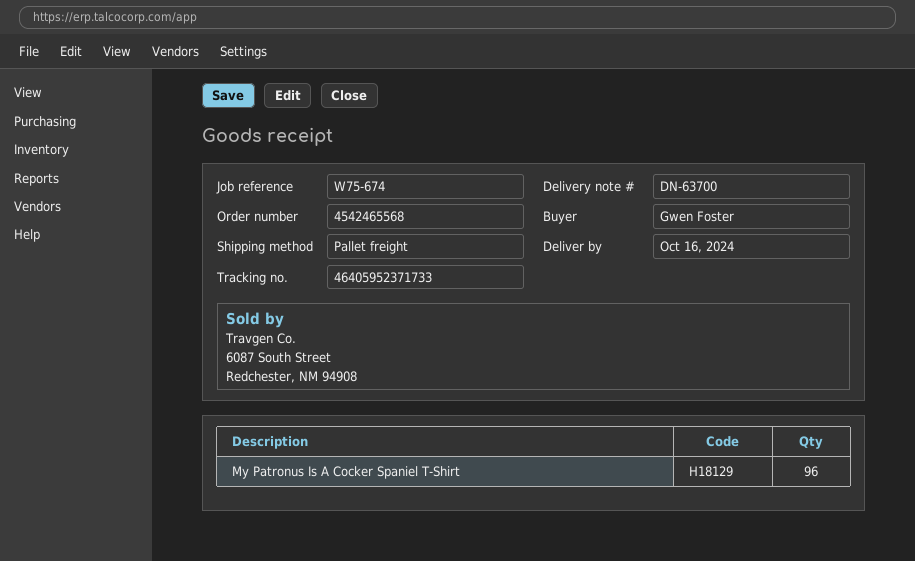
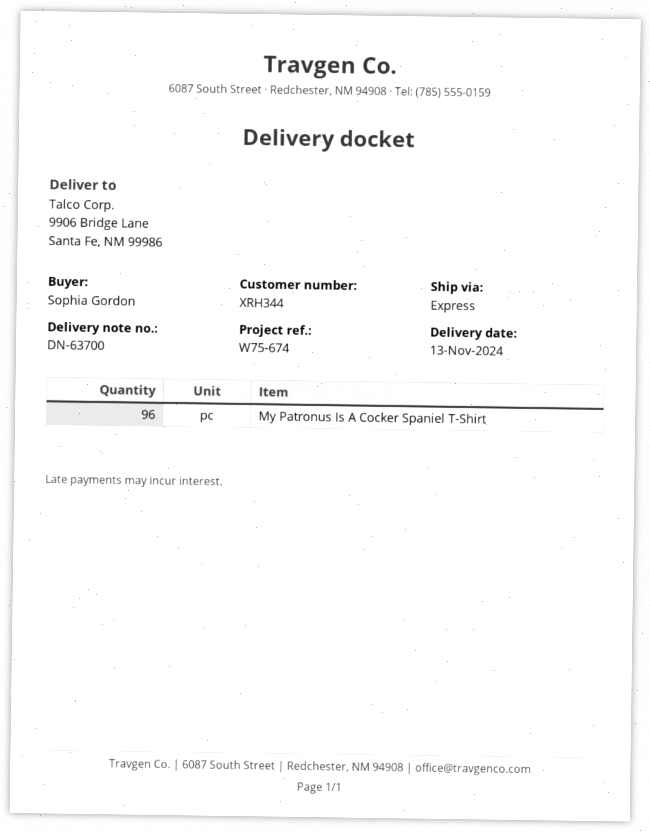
delivery date: 2024-10-16 -> 2024-11-13
ordered by: Gwen Foster -> Sophia Gordon
shipping method: pallet freight -> express

